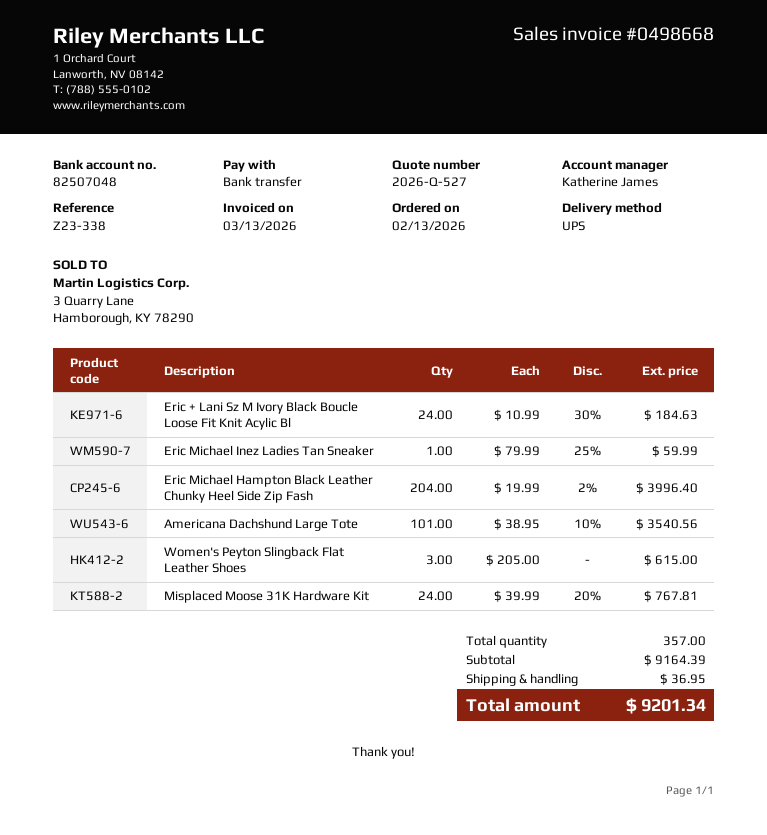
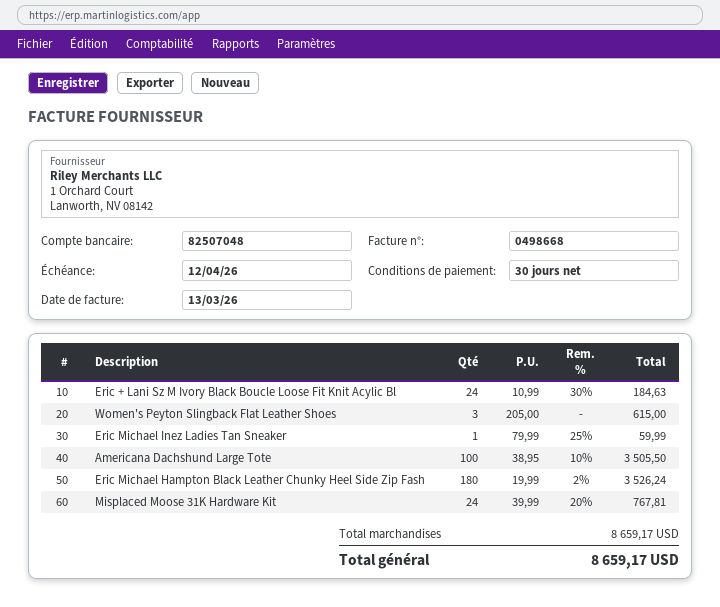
Eric Michael Hampton Black Leather Chunky Heel Side Zip Fash: 204 x 19.99 - 2% = 3996.40 -> 180 x 19.99 - 2% = 3526.24
Americana Dachshund Large Tote: 101 x 38.95 - 10% = 3540.56 -> 100 x 38.95 - 10% = 3505.50
subtotal: 9164.39 -> 8659.17
shipping: 36.95 -> none
total: 9201.34 -> 8659.17

